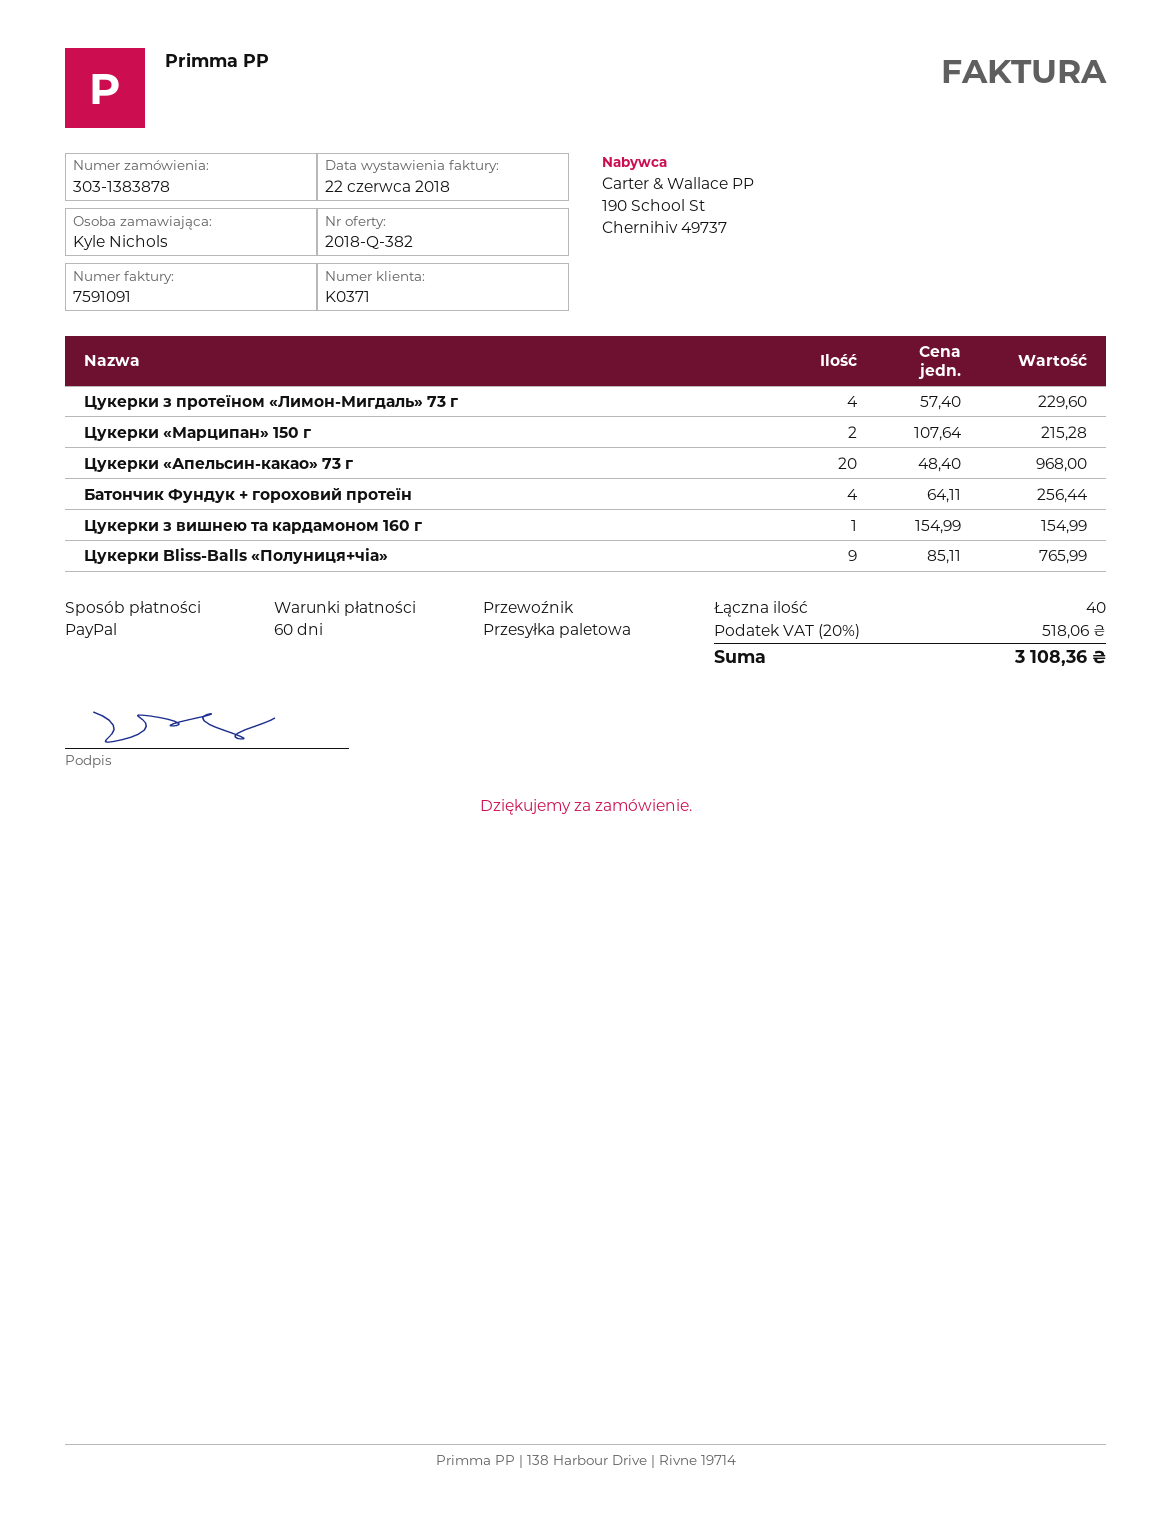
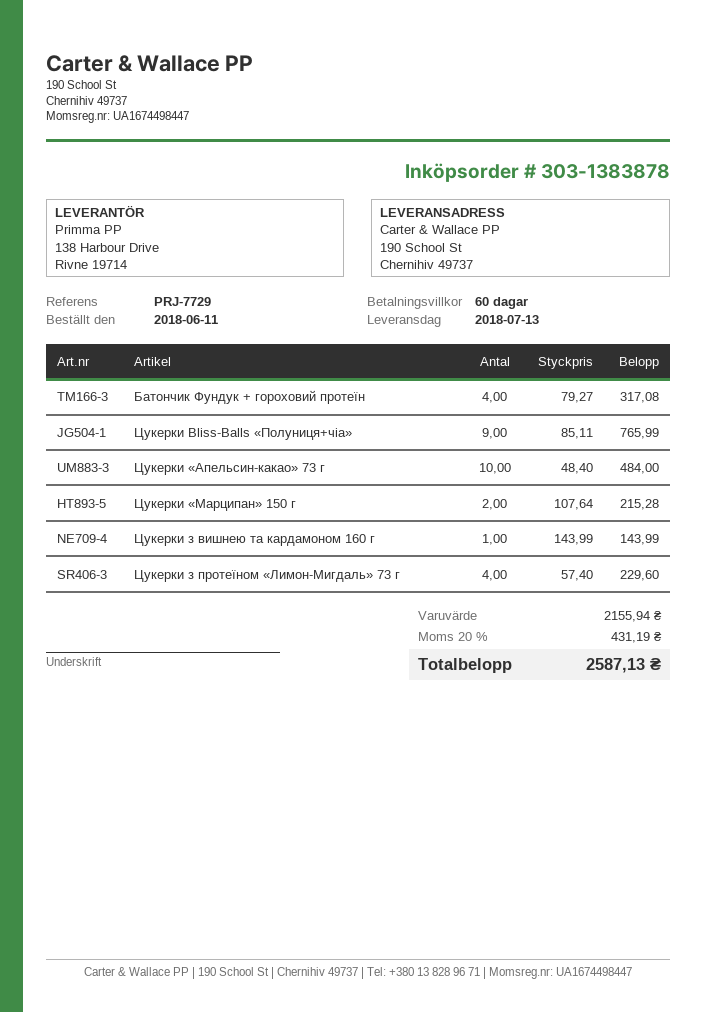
Цукерки «Апельсин-какао» 73 г: 20 x 48.40 = 968.00 -> 10 x 48.40 = 484.00
Батончик Фундук + гороховий протеїн: 4 x 64.11 = 256.44 -> 4 x 79.27 = 317.08
Цукерки з вишнею та кардамоном 160 г: 1 x 154.99 = 154.99 -> 1 x 143.99 = 143.99
tax: 20% = 518.06 -> 20% = 431.19
total: 3108.36 -> 2587.13

